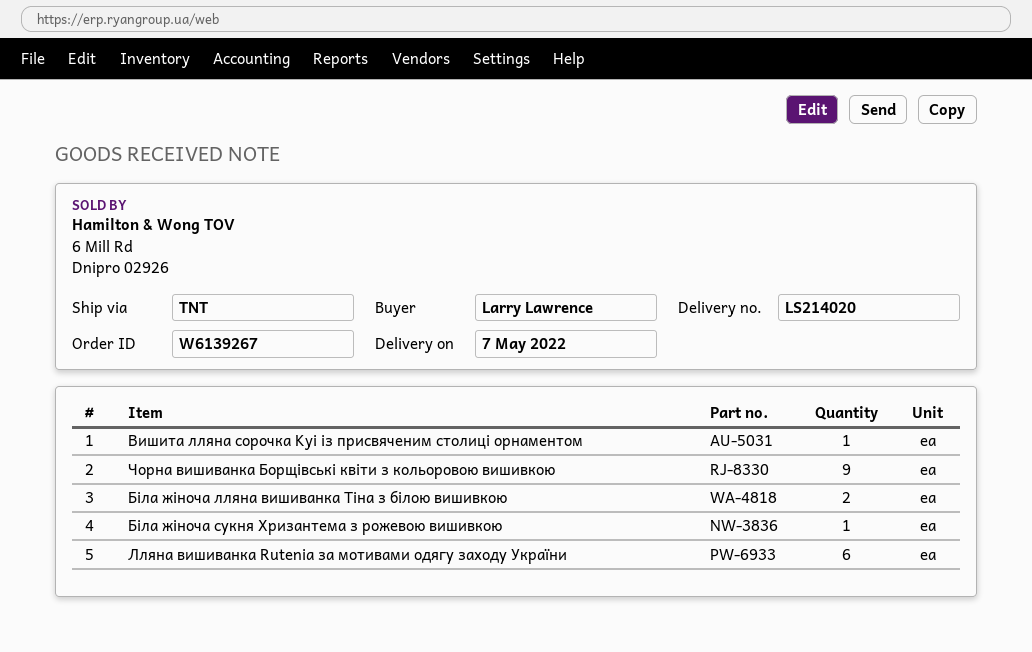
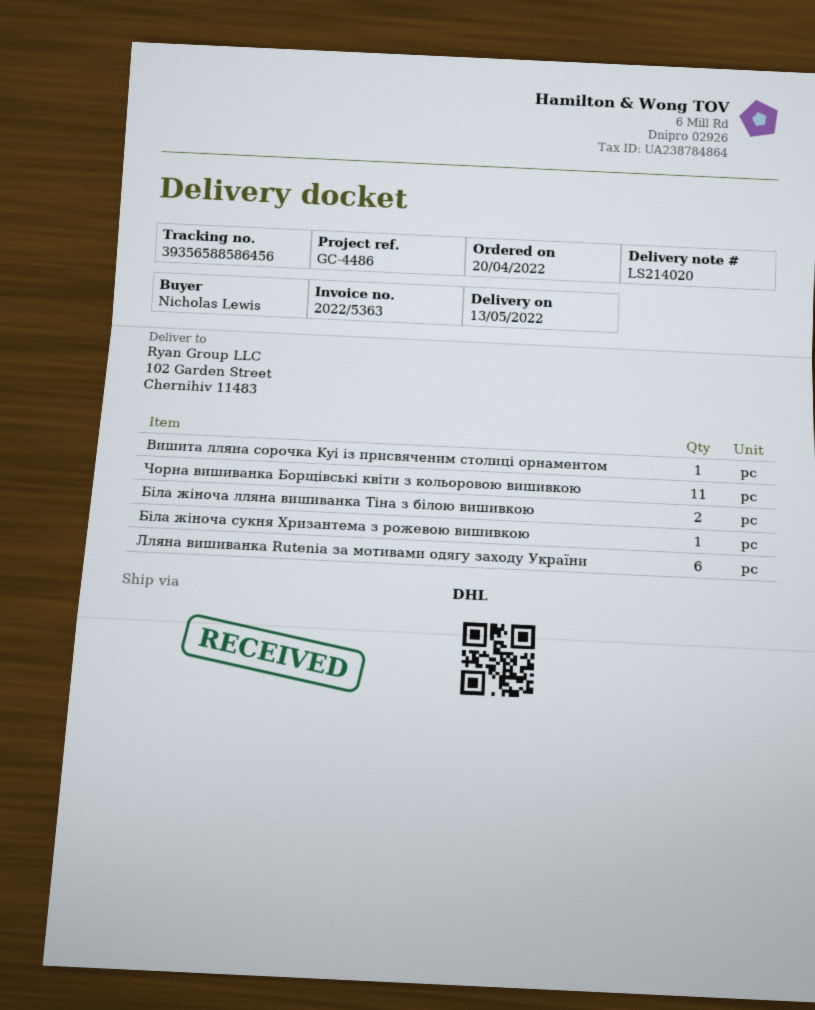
delivery date: 2022-05-07 -> 2022-05-13
ordered by: Larry Lawrence -> Nicholas Lewis
shipping method: TNT -> DHL
Чорна вишиванка Борщівські квіти з кольоровою вишивкою: 9 -> 11

